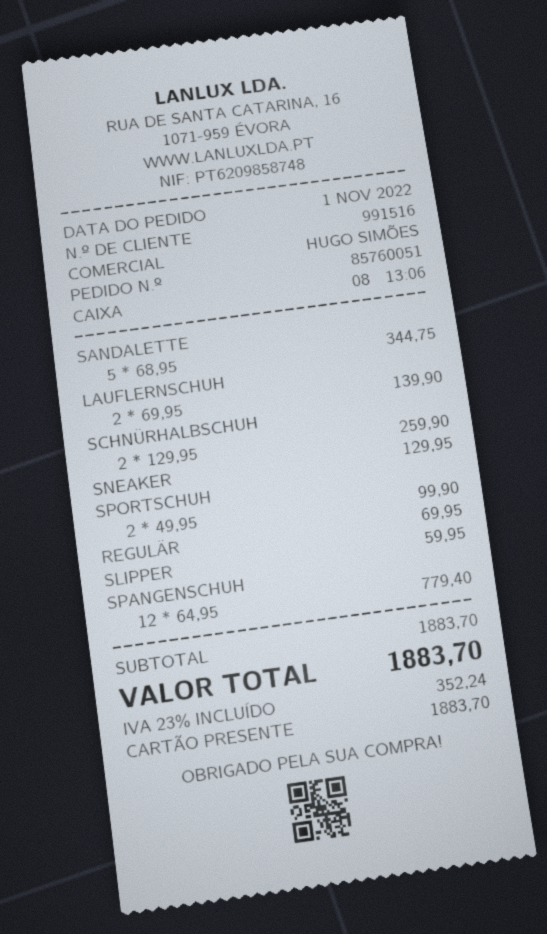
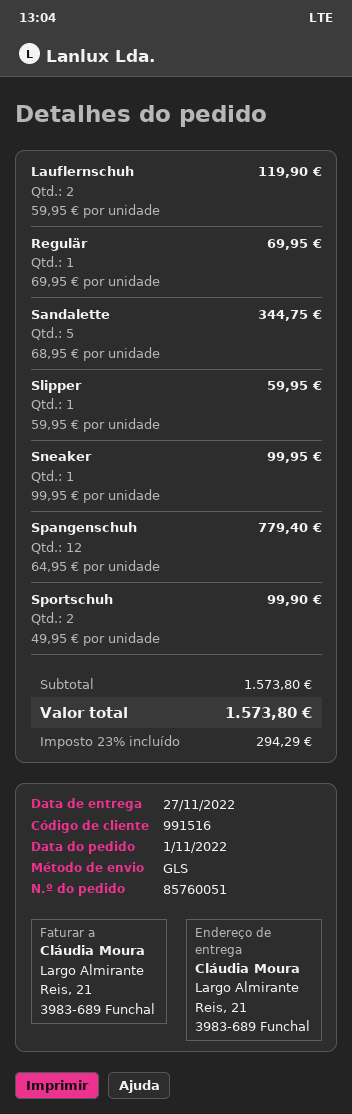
LAUFLERNSCHUH: 2 x 69.95 = 139.90 -> 2 x 59.95 = 119.90
SCHNÜRHALBSCHUH: 2 x 129.95 = 259.90 -> none
SNEAKER: 1 x 129.95 = 129.95 -> 1 x 99.95 = 99.95
subtotal: 1883.70 -> 1573.80
tax: 23% = 352.24 -> 23% = 294.29
total: 1883.70 -> 1573.80

